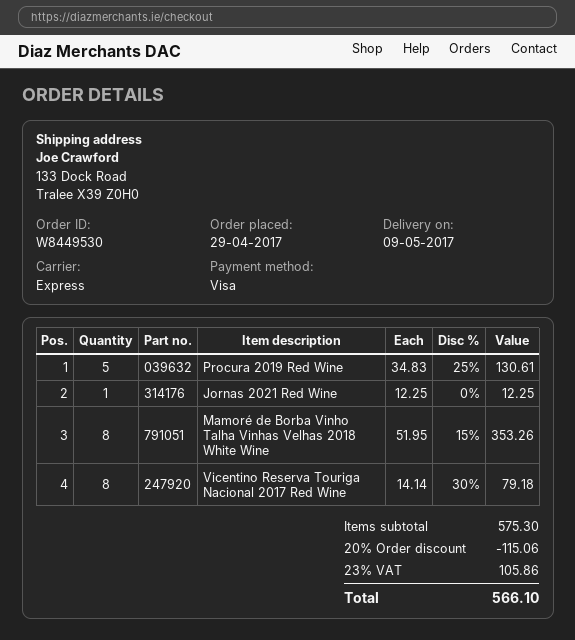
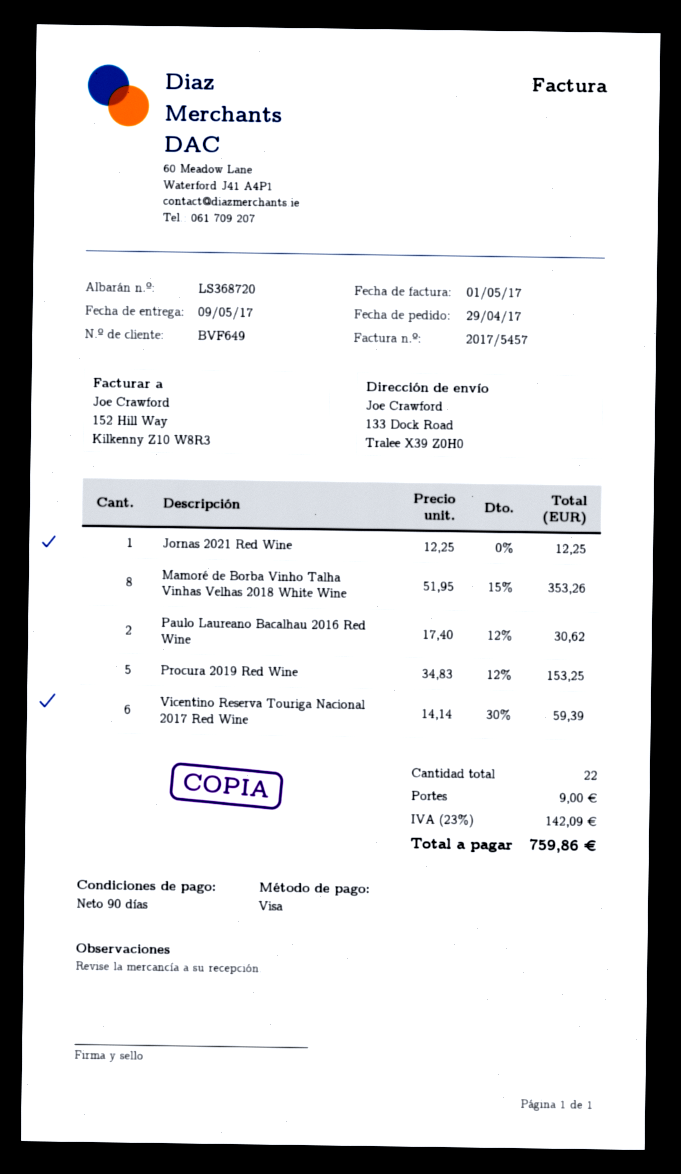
Procura 2019 Red Wine: 5 x 34.83 - 25% = 130.61 -> 5 x 34.83 - 12% = 153.25
Vicentino Reserva Touriga Nacional 2017 Red Wine: 8 x 14.14 - 30% = 79.18 -> 6 x 14.14 - 30% = 59.39
Paulo Laureano Bacalhau 2016 Red Wine: none -> 2 x 17.40 - 12% = 30.62
discount: 20% = 115.06 -> none
shipping: none -> 9.00
tax: 23% = 105.86 -> 23% = 142.09
total: 566.10 -> 759.86

